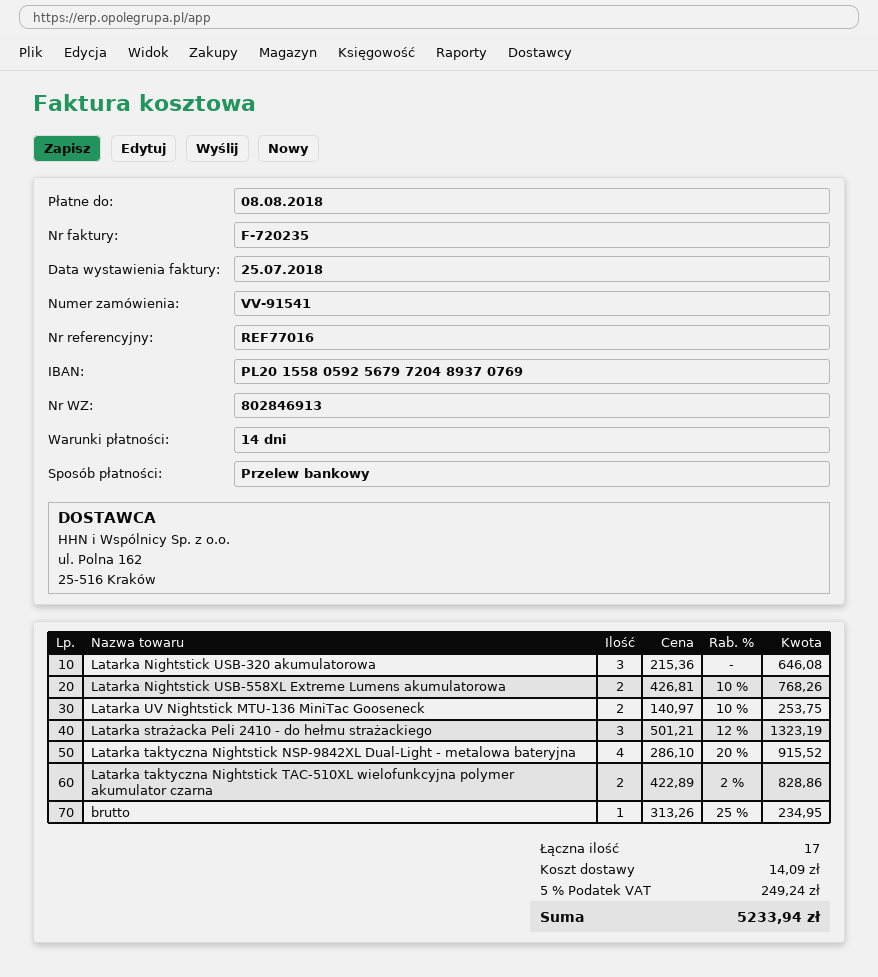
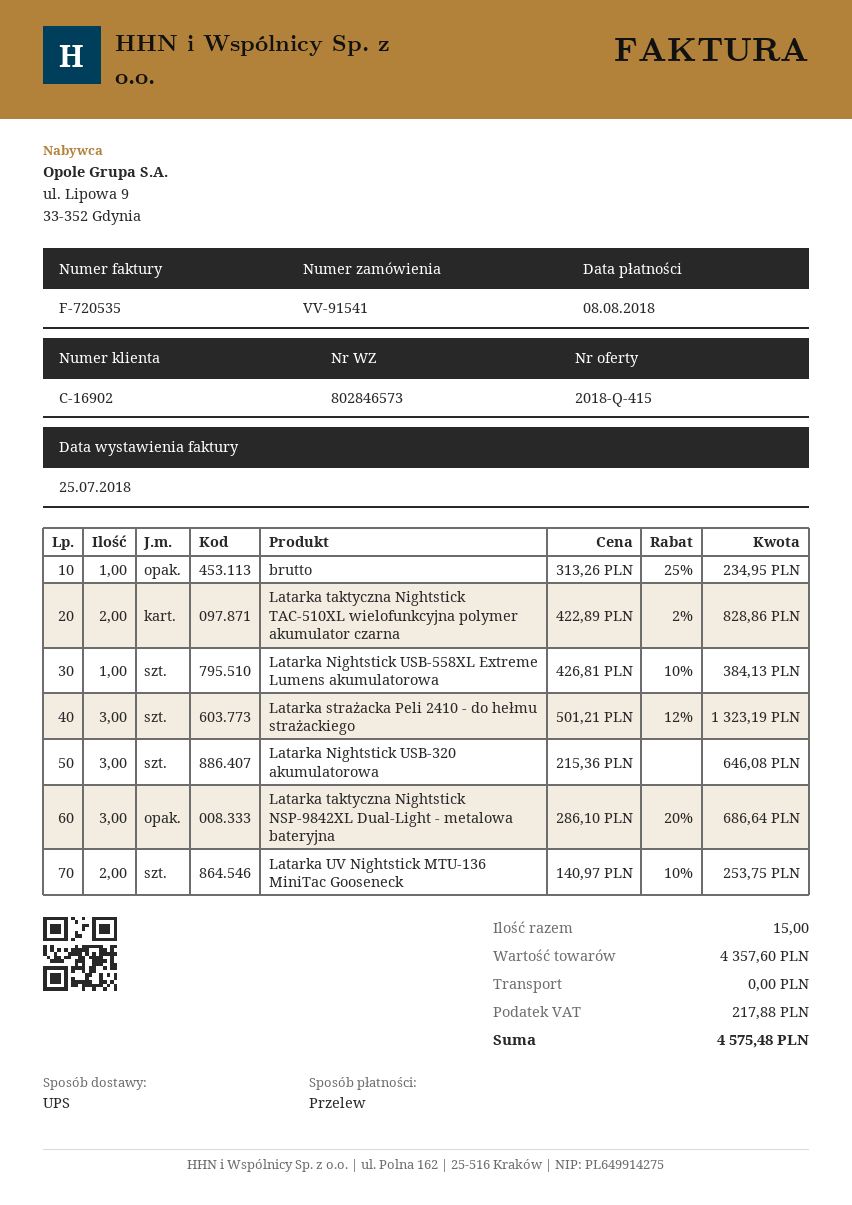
delivery note number: 802846913 -> 802846573
invoice number: F-720235 -> F-720535
Latarka Nightstick USB-558XL Extreme Lumens akumulatorowa: 2 x 426.81 - 10% = 768.26 -> 1 x 426.81 - 10% = 384.13
Latarka taktyczna Nightstick NSP-9842XL Dual-Light - metalowa bateryjna: 4 x 286.10 - 20% = 915.52 -> 3 x 286.10 - 20% = 686.64
total quantity: 17 -> 15
shipping: 14.09 -> 0.00
tax: 249.24 -> 217.88
total: 5233.94 -> 4575.48

